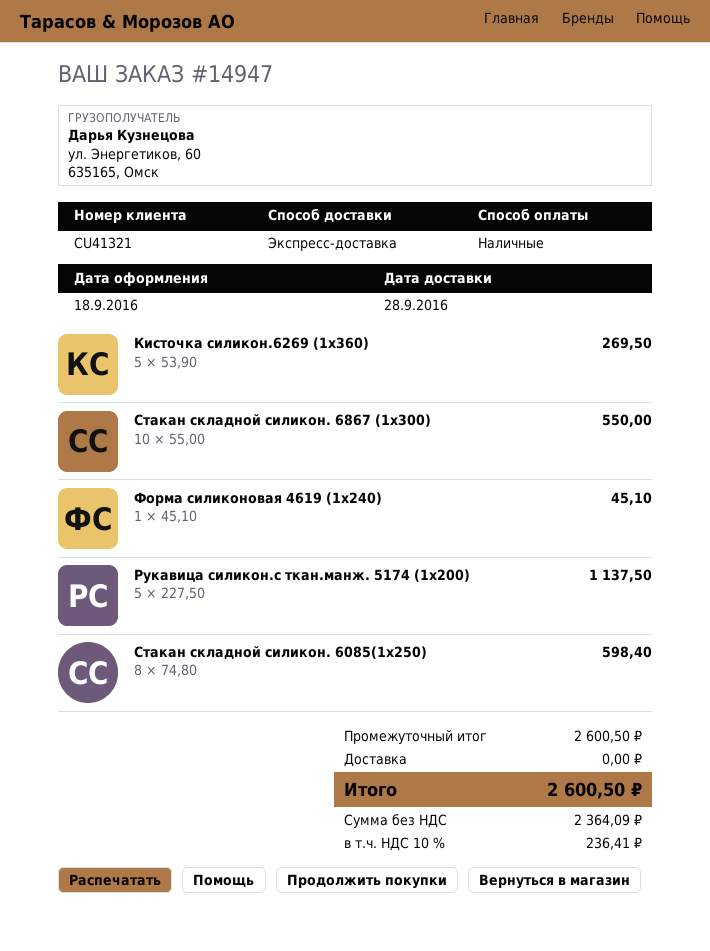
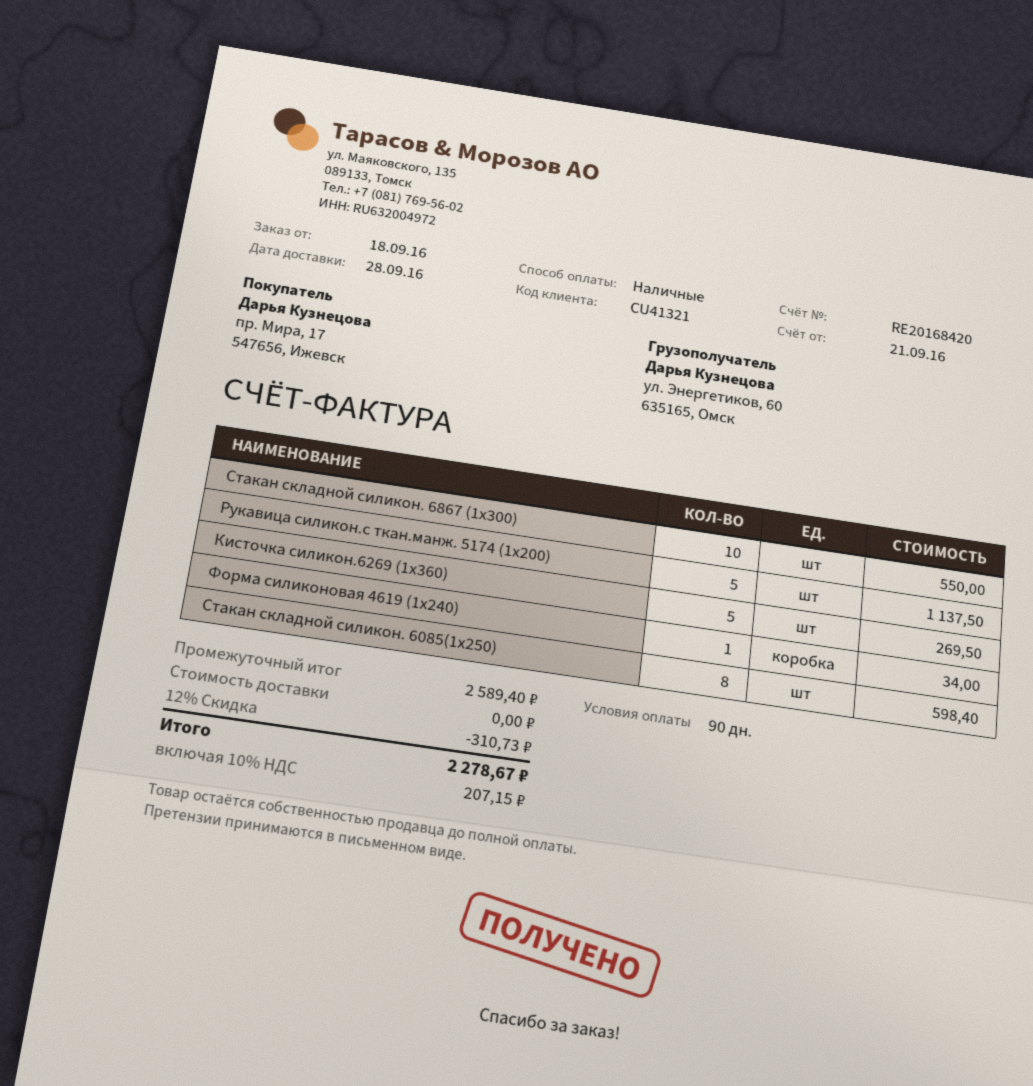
Форма силиконовая 4619 (1х240): 1 for 45.10 -> 1 for 34.00
subtotal: 2600.50 -> 2589.40
discount: none -> 12% = 310.73
tax: 10% = 236.41 -> 10% = 207.15
total: 2600.50 -> 2278.67

